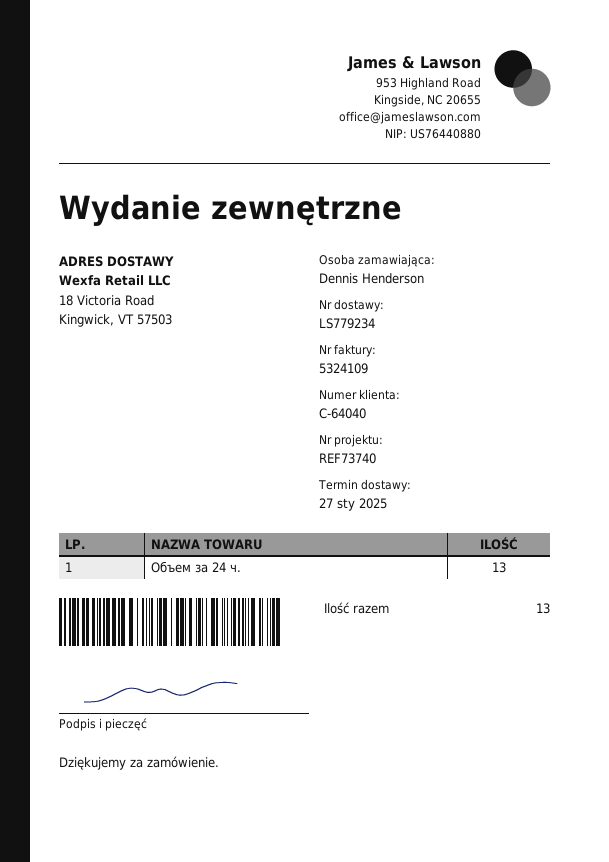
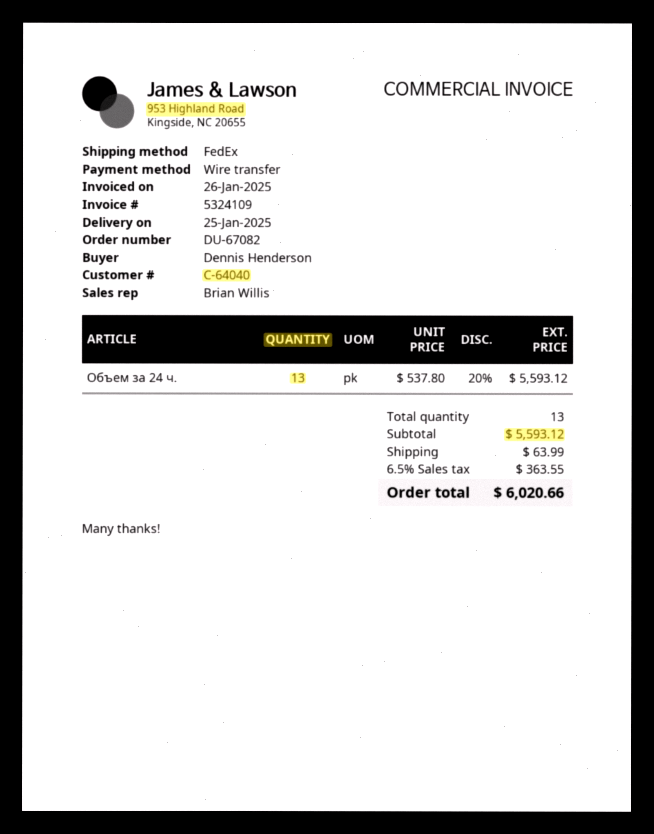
delivery date: 2025-01-27 -> 2025-01-25

